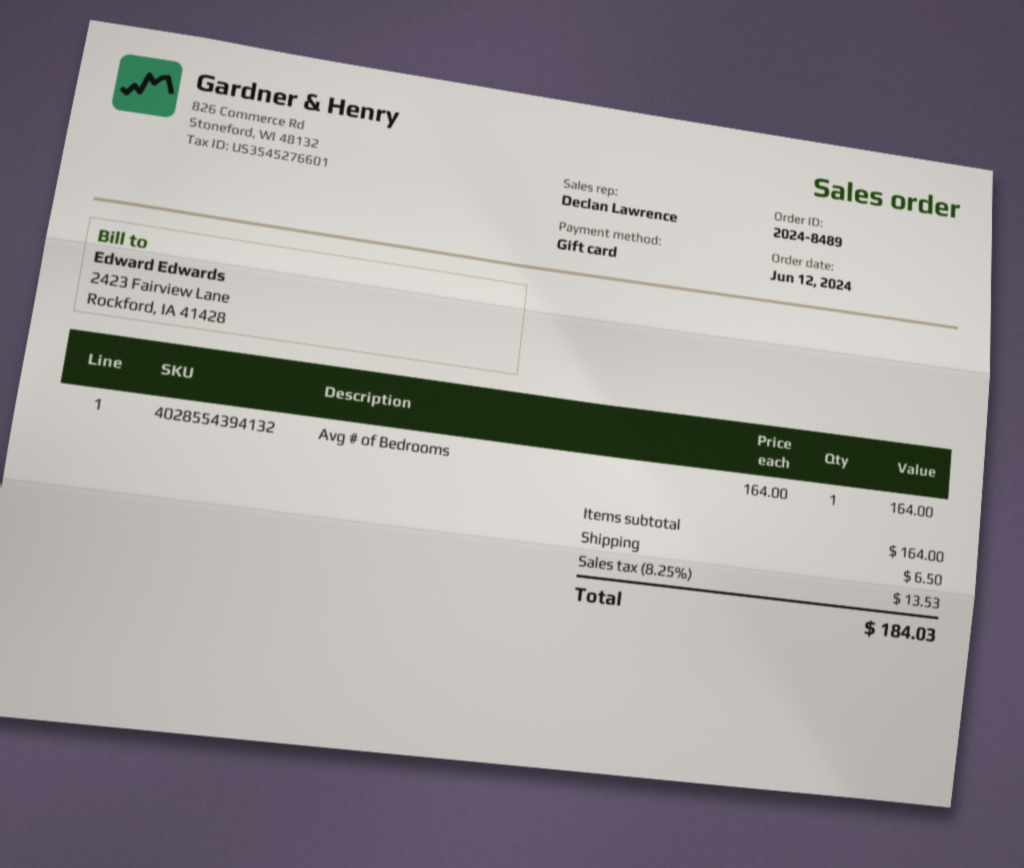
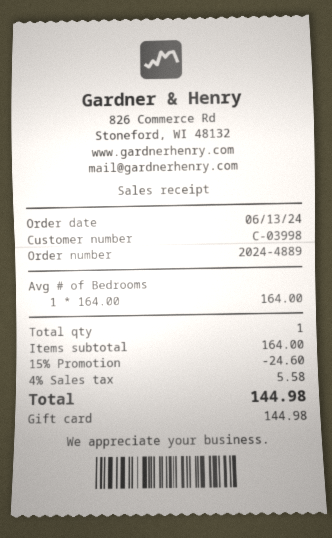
order number: 2024-8489 -> 2024-4889
order date: 2024-06-12 -> 2024-06-13
discount: none -> 15% = 24.60
shipping: 6.50 -> none
tax: 8.25% = 13.53 -> 4% = 5.58
total: 184.03 -> 144.98

